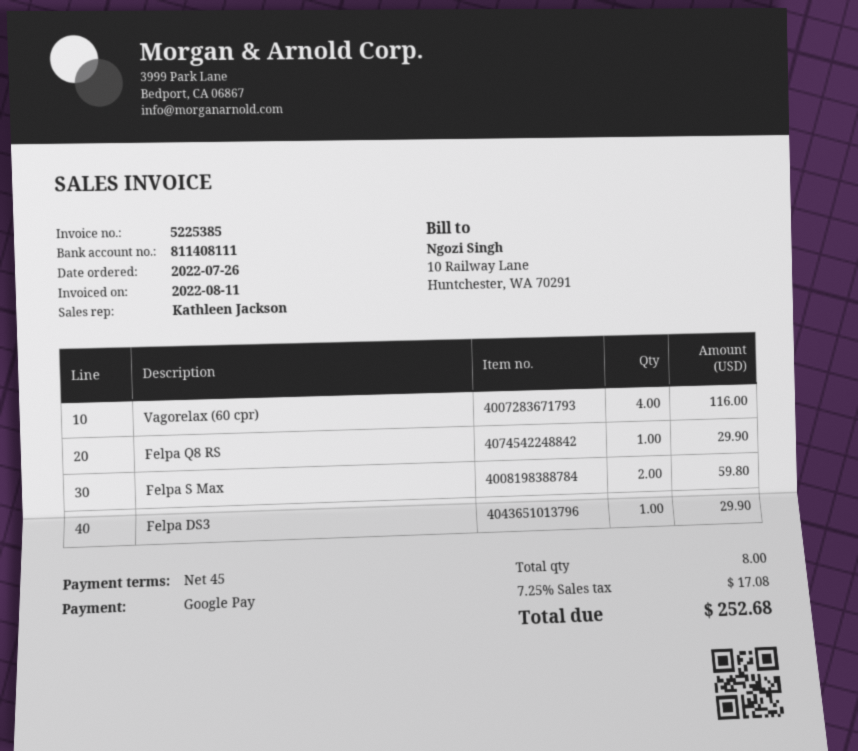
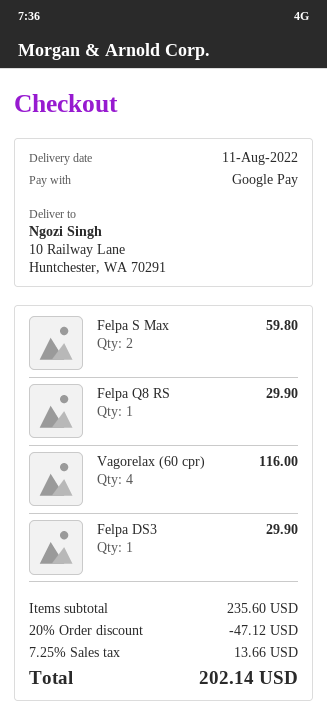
discount: none -> 20% = 47.12
tax: 7.25% = 17.08 -> 7.25% = 13.66
total: 252.68 -> 202.14

